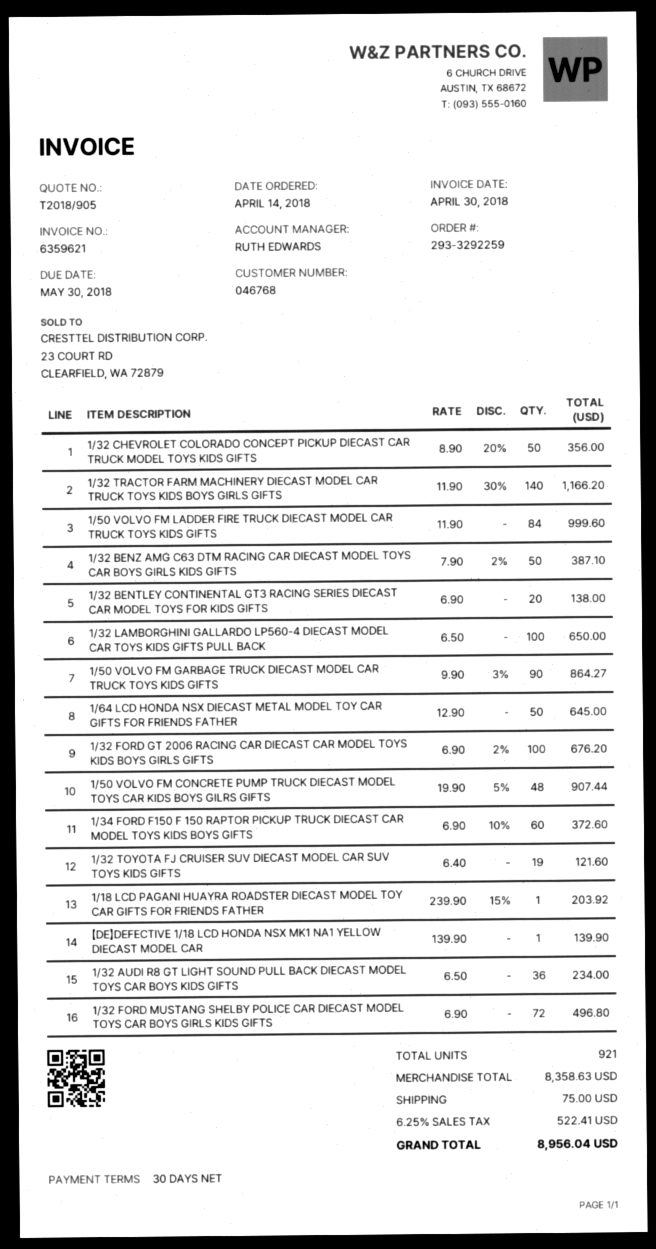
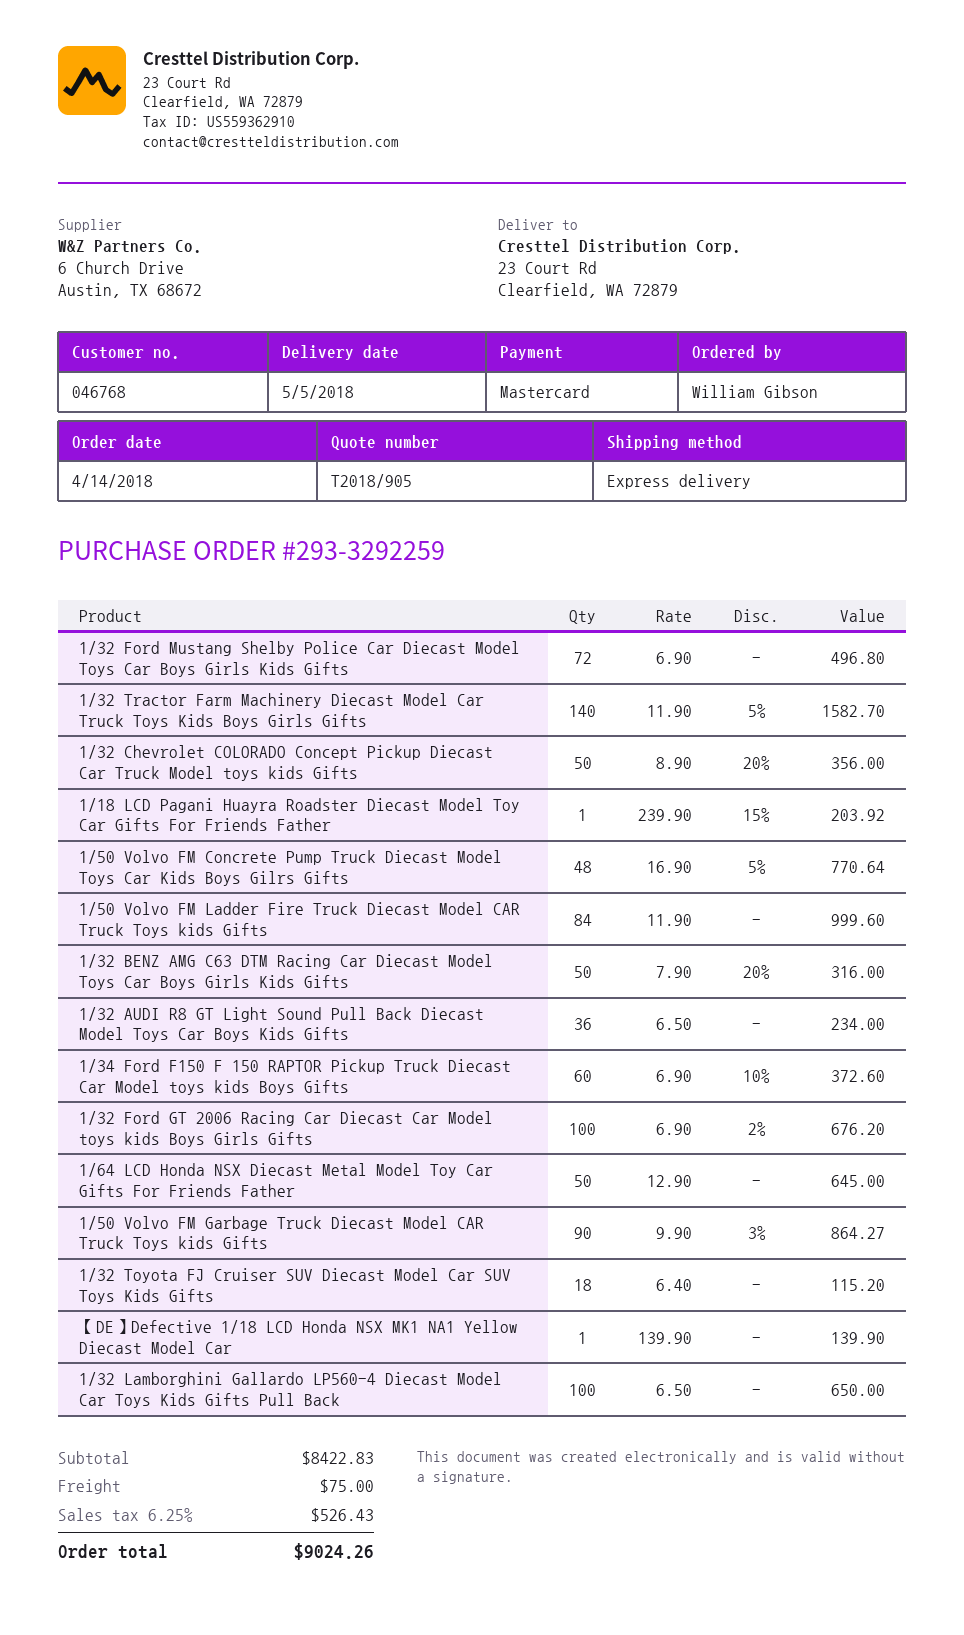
1/32 TRACTOR FARM MACHINERY DIECAST MODEL CAR TRUCK TOYS KIDS BOYS GIRLS GIFTS: 140 x 11.90 - 30% = 1166.20 -> 140 x 11.90 - 5% = 1582.70
1/32 BENZ AMG C63 DTM RACING CAR DIECAST MODEL TOYS CAR BOYS GIRLS KIDS GIFTS: 50 x 7.90 - 2% = 387.10 -> 50 x 7.90 - 20% = 316.00
1/32 BENTLEY CONTINENTAL GT3 RACING SERIES DIECAST CAR MODEL TOYS FOR KIDS GIFTS: 20 x 6.90 = 138.00 -> none
1/50 VOLVO FM CONCRETE PUMP TRUCK DIECAST MODEL TOYS CAR KIDS BOYS GILRS GIFTS: 48 x 19.90 - 5% = 907.44 -> 48 x 16.90 - 5% = 770.64
1/32 TOYOTA FJ CRUISER SUV DIECAST MODEL CAR SUV TOYS KIDS GIFTS: 19 x 6.40 = 121.60 -> 18 x 6.40 = 115.20
subtotal: 8358.63 -> 8422.83
tax: 6.25% = 522.41 -> 6.25% = 526.43
total: 8956.04 -> 9024.26

